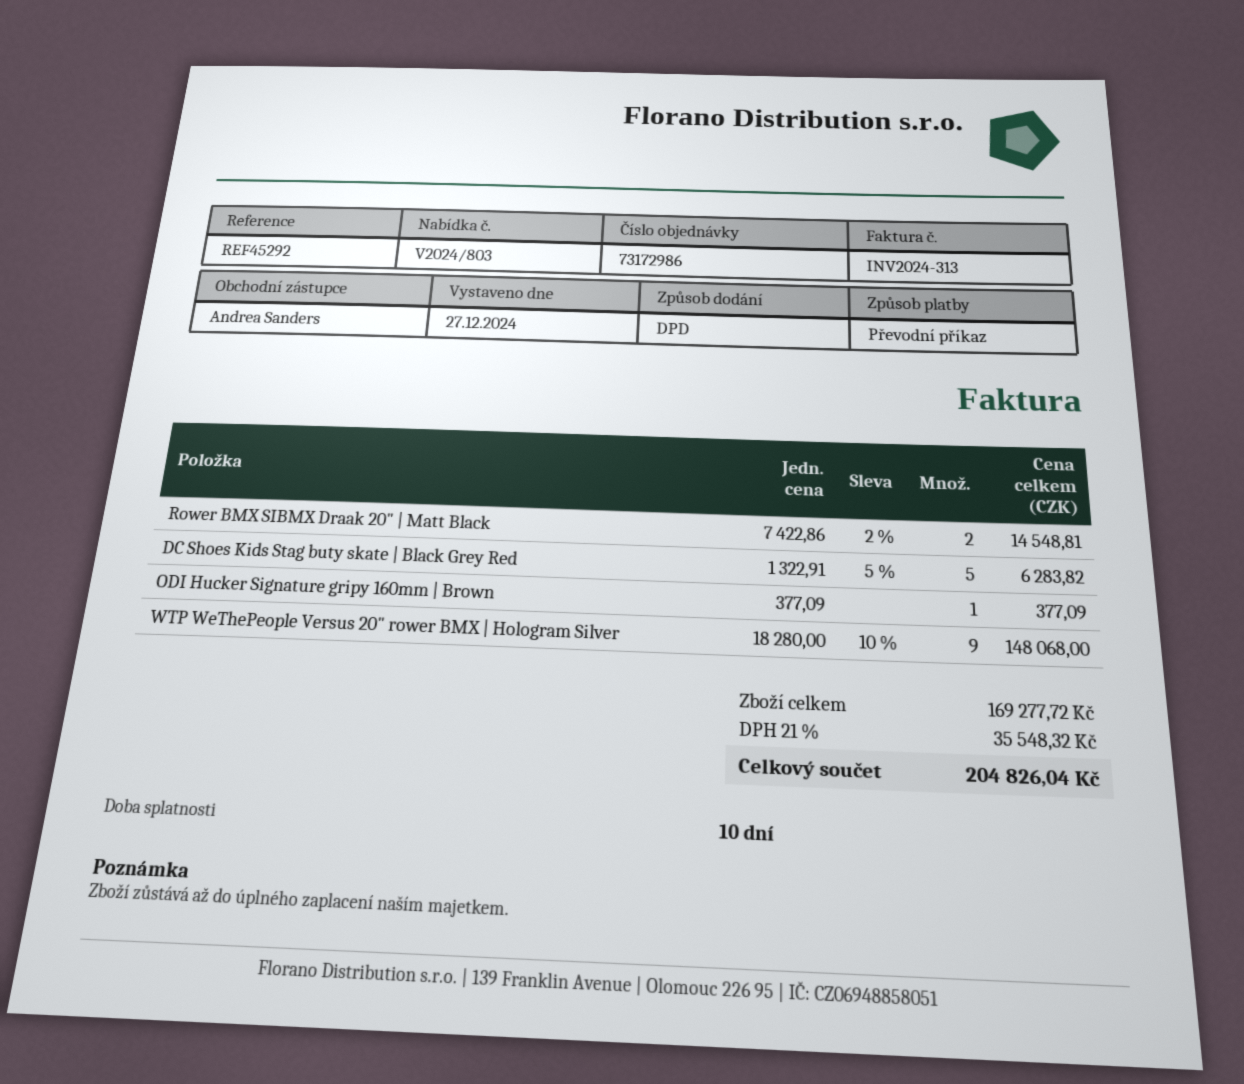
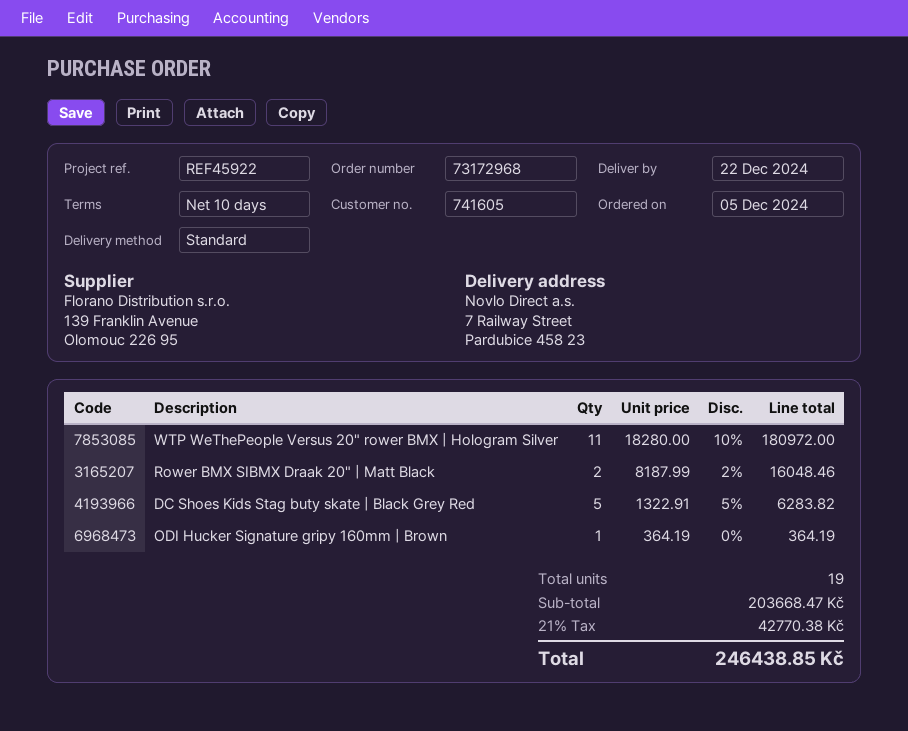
order number: 73172986 -> 73172968
reference: REF45292 -> REF45922
shipping method: DPD -> standard
Rower BMX SIBMX Draak 20" | Matt Black: 2 x 7422.86 - 2% = 14548.81 -> 2 x 8187.99 - 2% = 16048.46
ODI Hucker Signature gripy 160mm | Brown: 1 x 377.09 = 377.09 -> 1 x 364.19 = 364.19
WTP WeThePeople Versus 20" rower BMX | Hologram Silver: 9 x 18280.00 - 10% = 148068.00 -> 11 x 18280.00 - 10% = 180972.00
subtotal: 169277.72 -> 203668.47
tax: 21% = 35548.32 -> 21% = 42770.38
total: 204826.04 -> 246438.85

